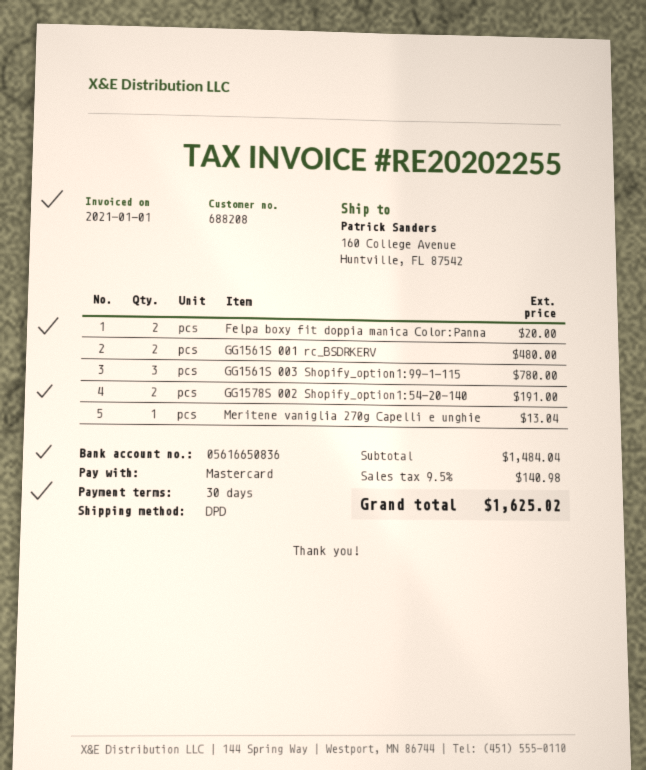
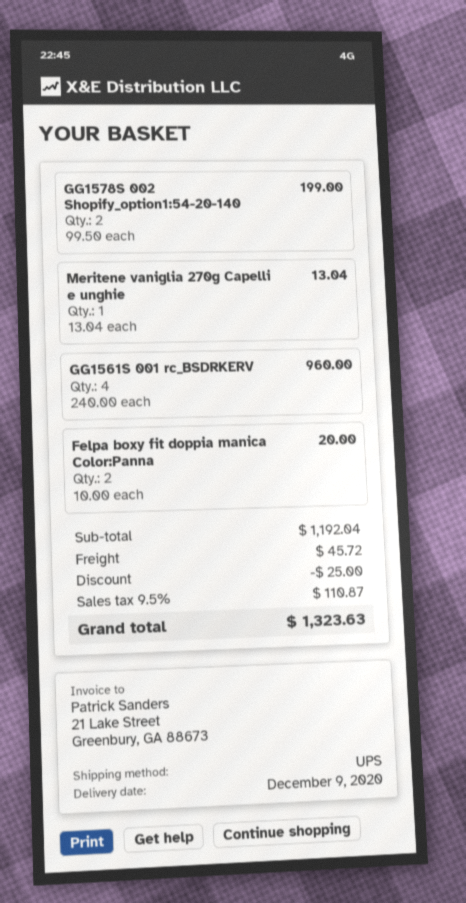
shipping method: DPD -> UPS
GG1561S 001 rc_BSDRKERV: 2 for 480.00 -> 4 for 960.00
GG1561S 003 Shopify_option1:99-1-115: 3 for 780.00 -> none
GG1578S 002 Shopify_option1:54-20-140: 2 for 191.00 -> 2 for 199.00
subtotal: 1484.04 -> 1192.04
discount: none -> 25.00
shipping: none -> 45.72
tax: 9.5% = 140.98 -> 9.5% = 110.87
total: 1625.02 -> 1323.63

